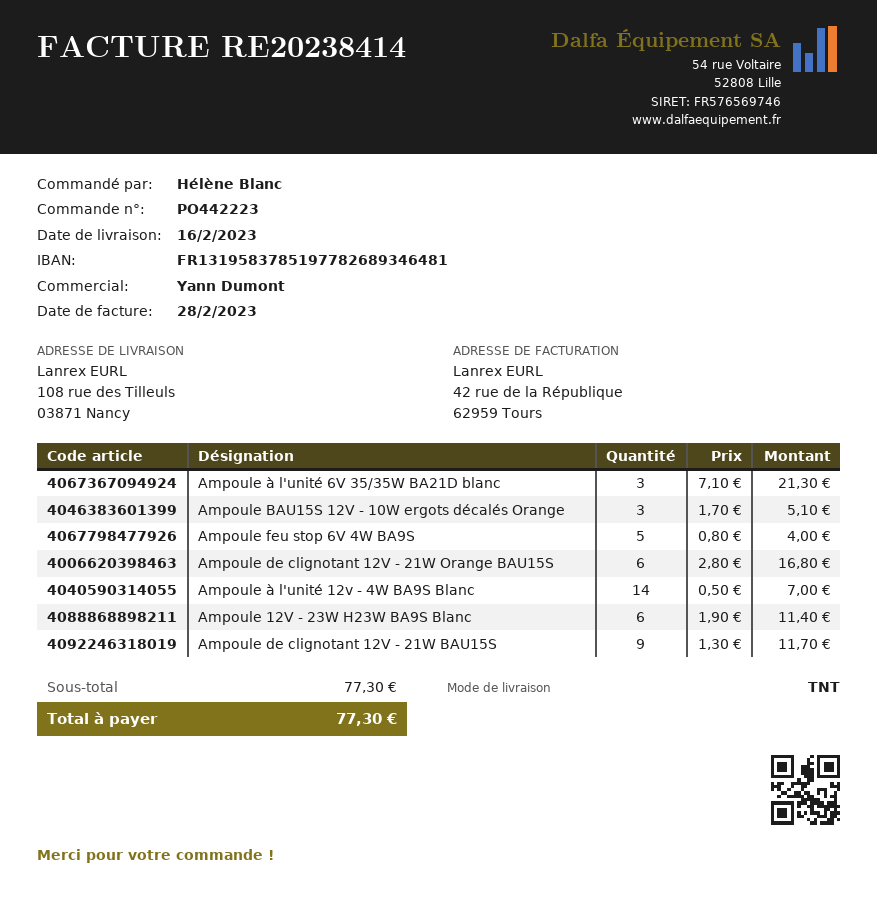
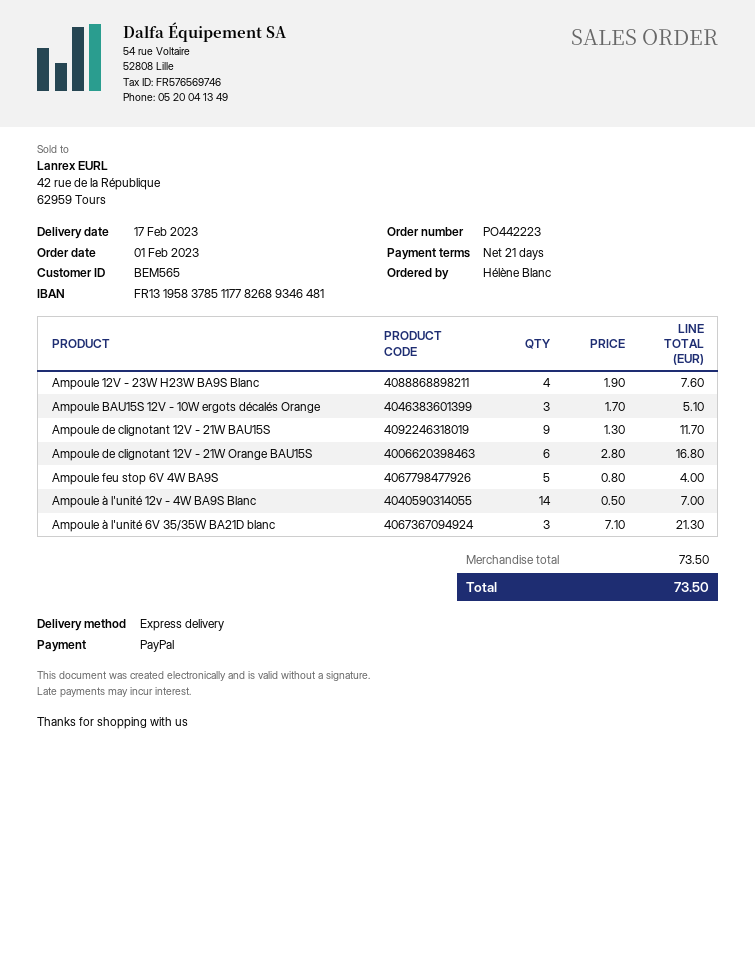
delivery date: 2023-02-16 -> 2023-02-17
bank account: FR1319583785197782689346481 -> FR1319583785117782689346481
shipping method: TNT -> express
Ampoule 12V - 23W H23W BA9S Blanc: 6 x 1.90 = 11.40 -> 4 x 1.90 = 7.60
subtotal: 77.30 -> 73.50
total: 77.30 -> 73.50

